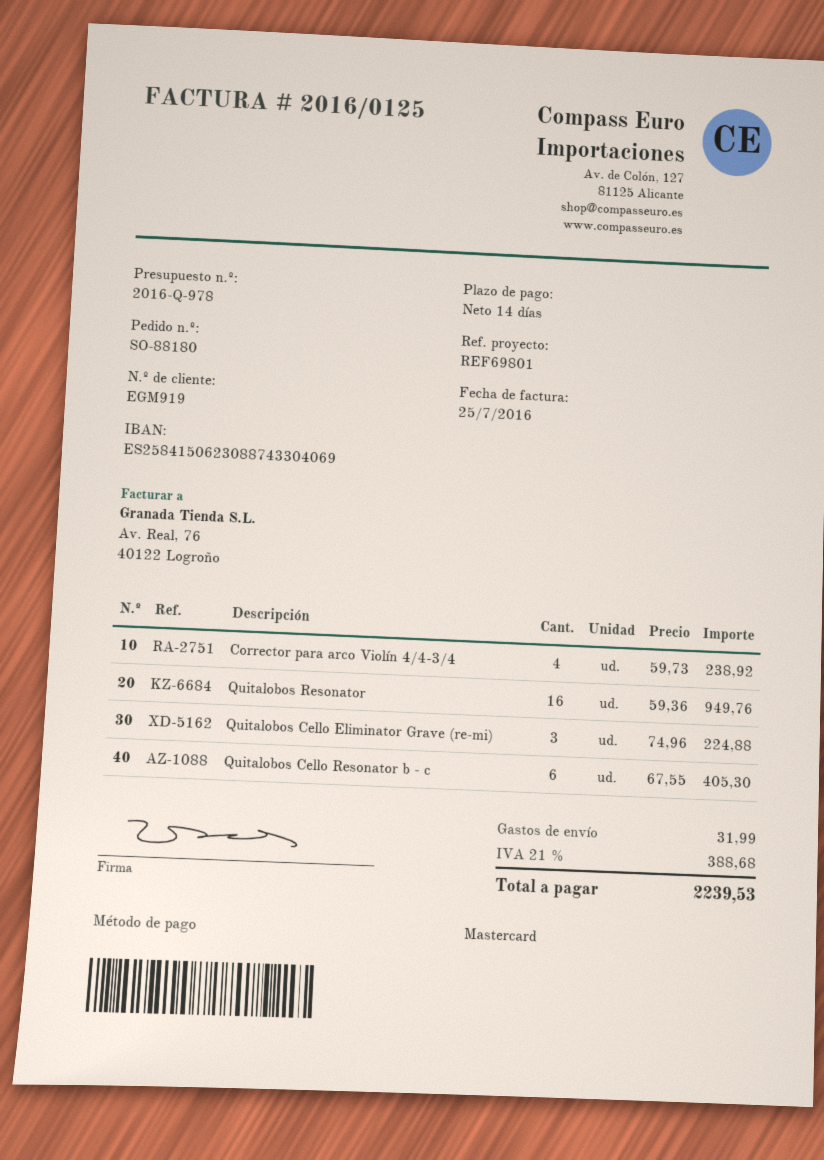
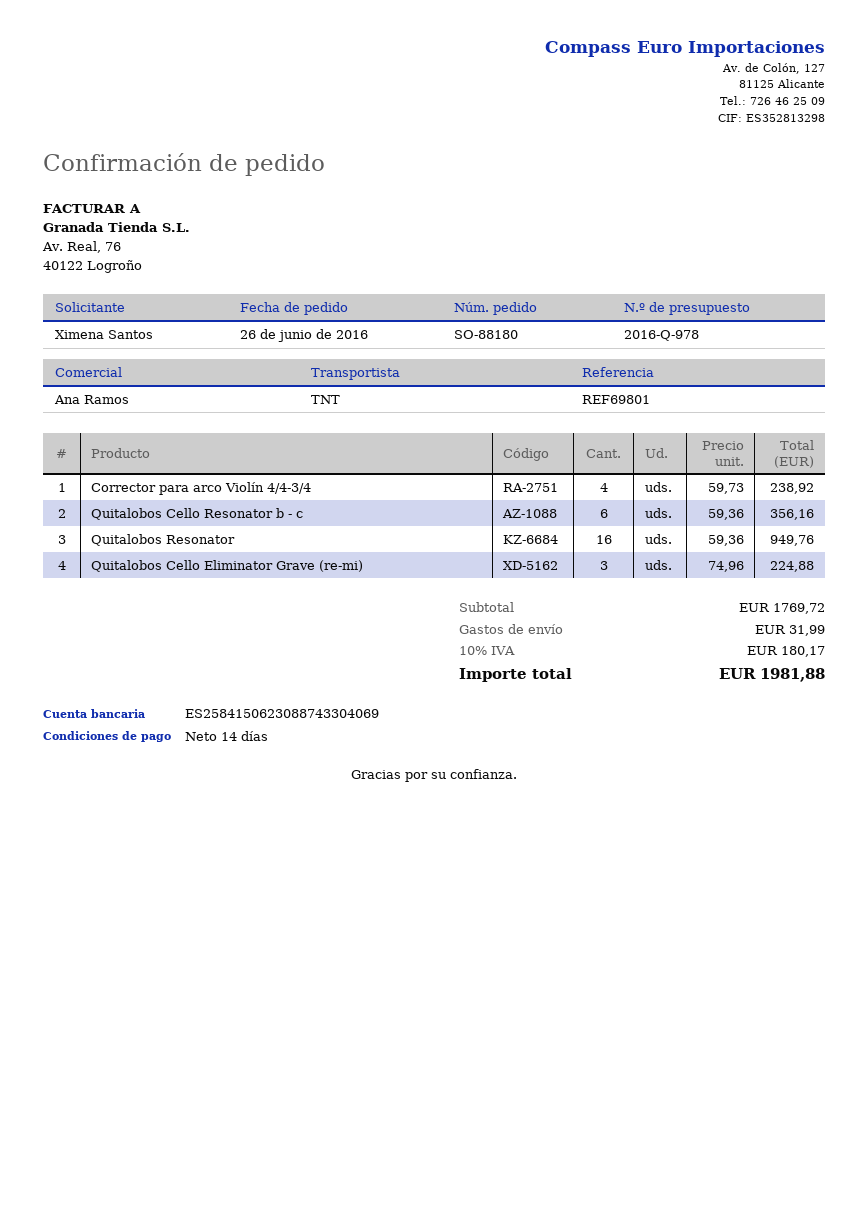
Quitalobos Cello Resonator b - c: 6 x 67.55 = 405.30 -> 6 x 59.36 = 356.16
tax: 21% = 388.68 -> 10% = 180.17
total: 2239.53 -> 1981.88

